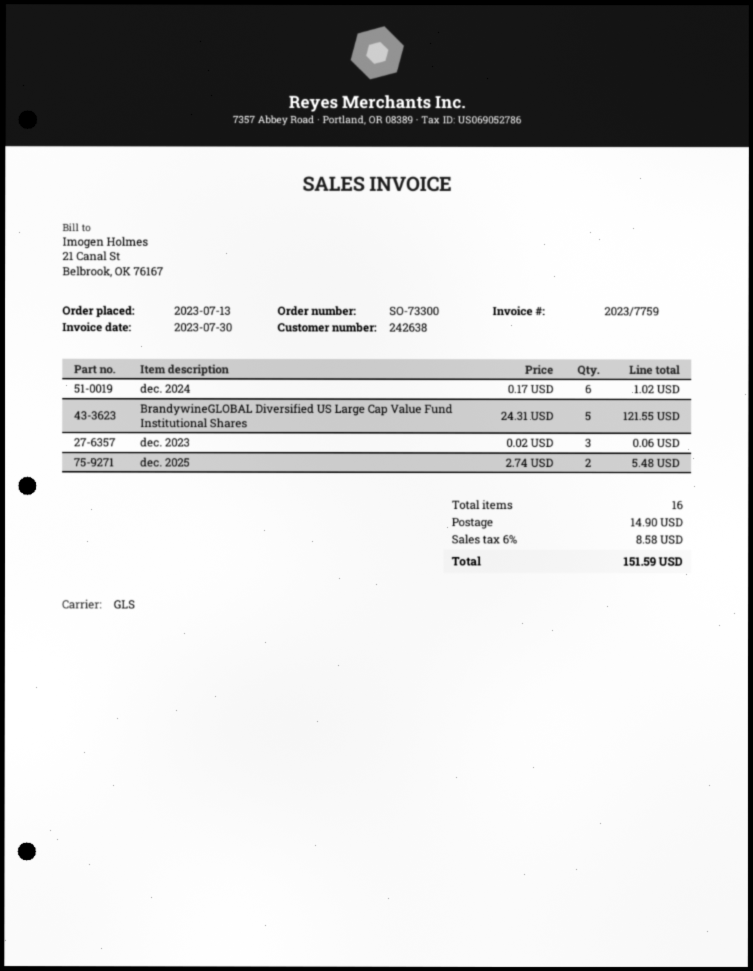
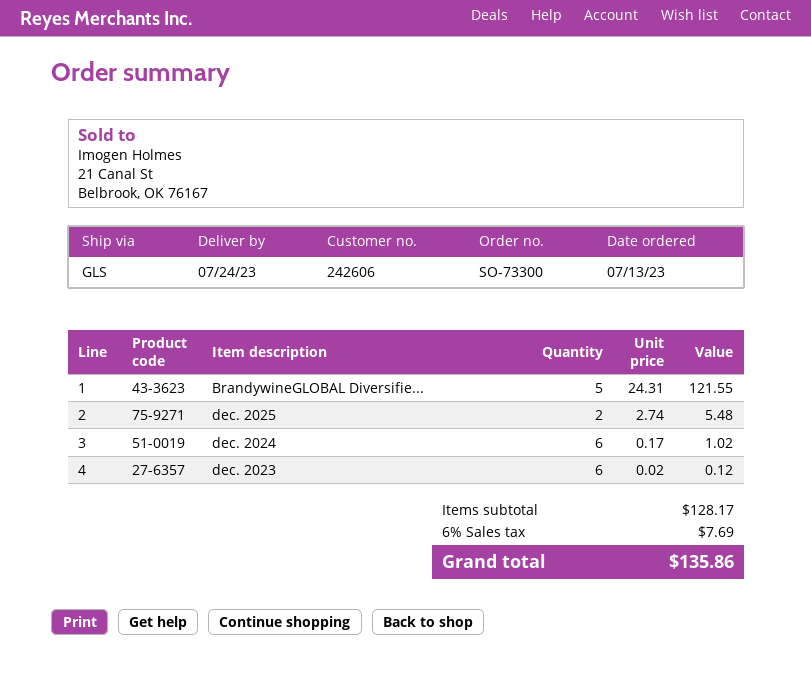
customer number: 242638 -> 242606
dec. 2023: 3 x 0.02 = 0.06 -> 6 x 0.02 = 0.12
shipping: 14.90 -> none
tax: 6% = 8.58 -> 6% = 7.69
total: 151.59 -> 135.86

